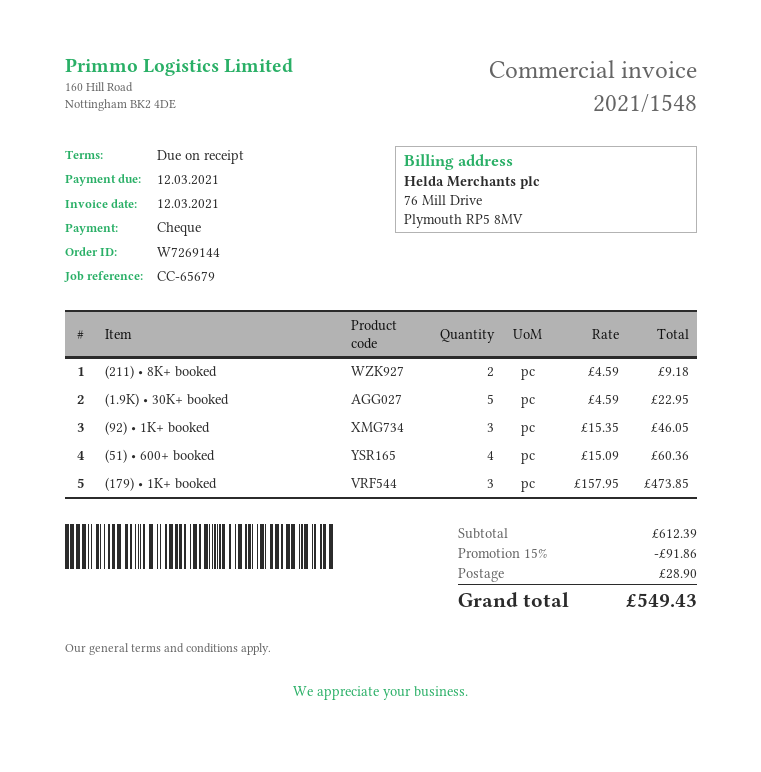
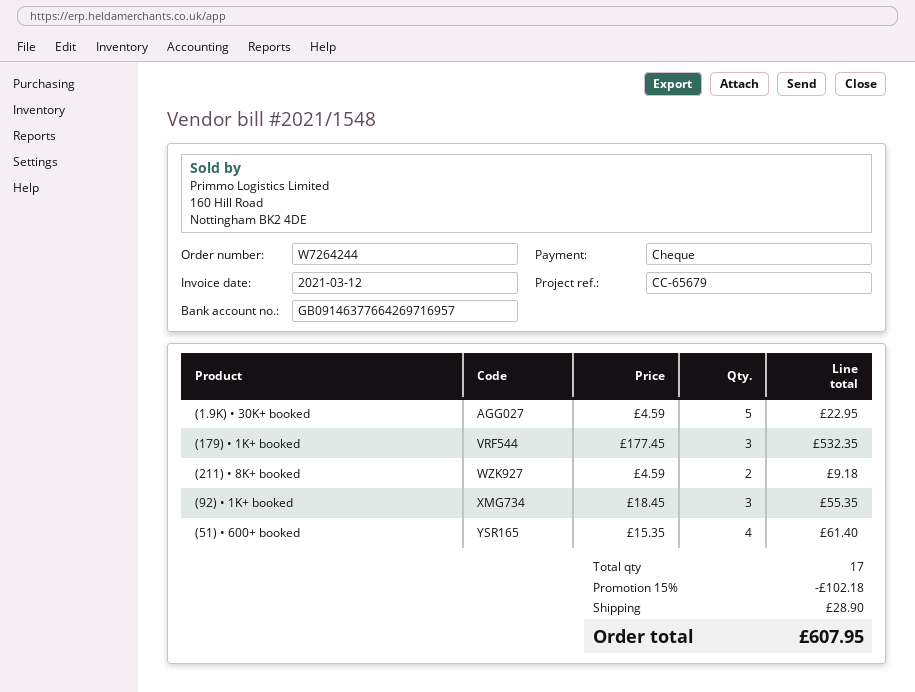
order number: W7269144 -> W7264244
(92) • 1K+ booked: 3 x 15.35 = 46.05 -> 3 x 18.45 = 55.35
(51) • 600+ booked: 4 x 15.09 = 60.36 -> 4 x 15.35 = 61.40
(179) • 1K+ booked: 3 x 157.95 = 473.85 -> 3 x 177.45 = 532.35
discount: 15% = 91.86 -> 15% = 102.18
total: 549.43 -> 607.95

